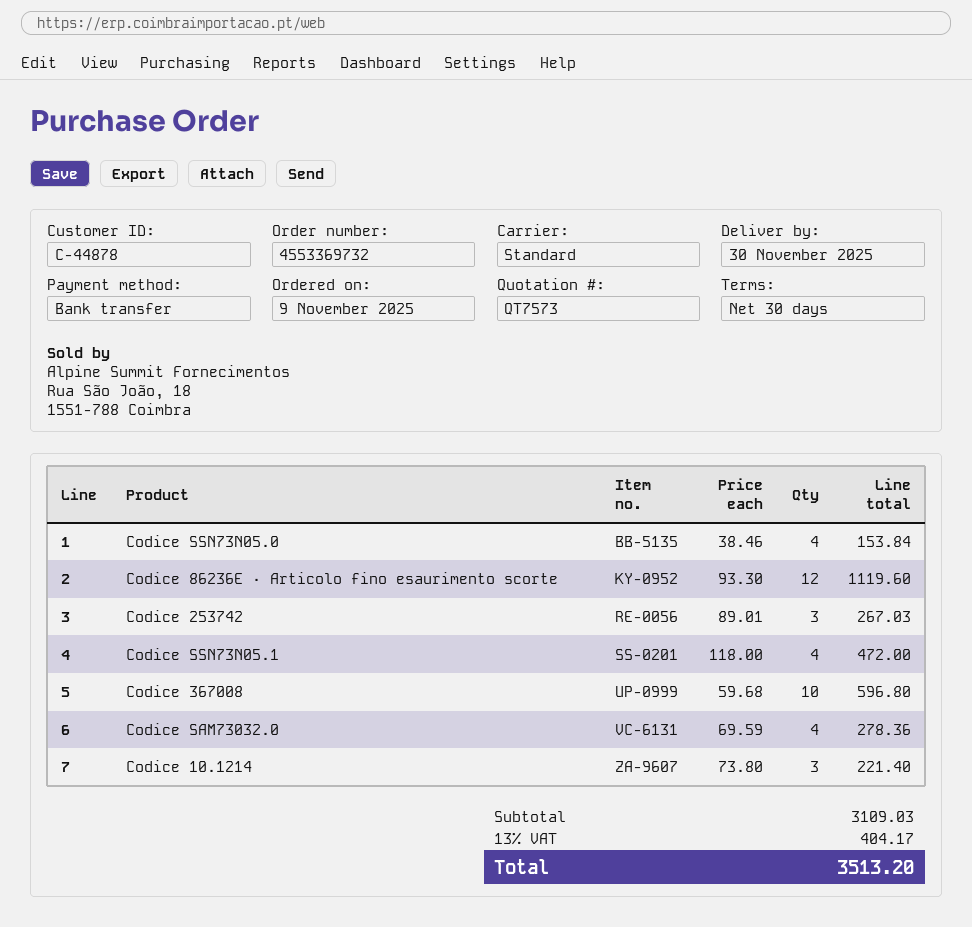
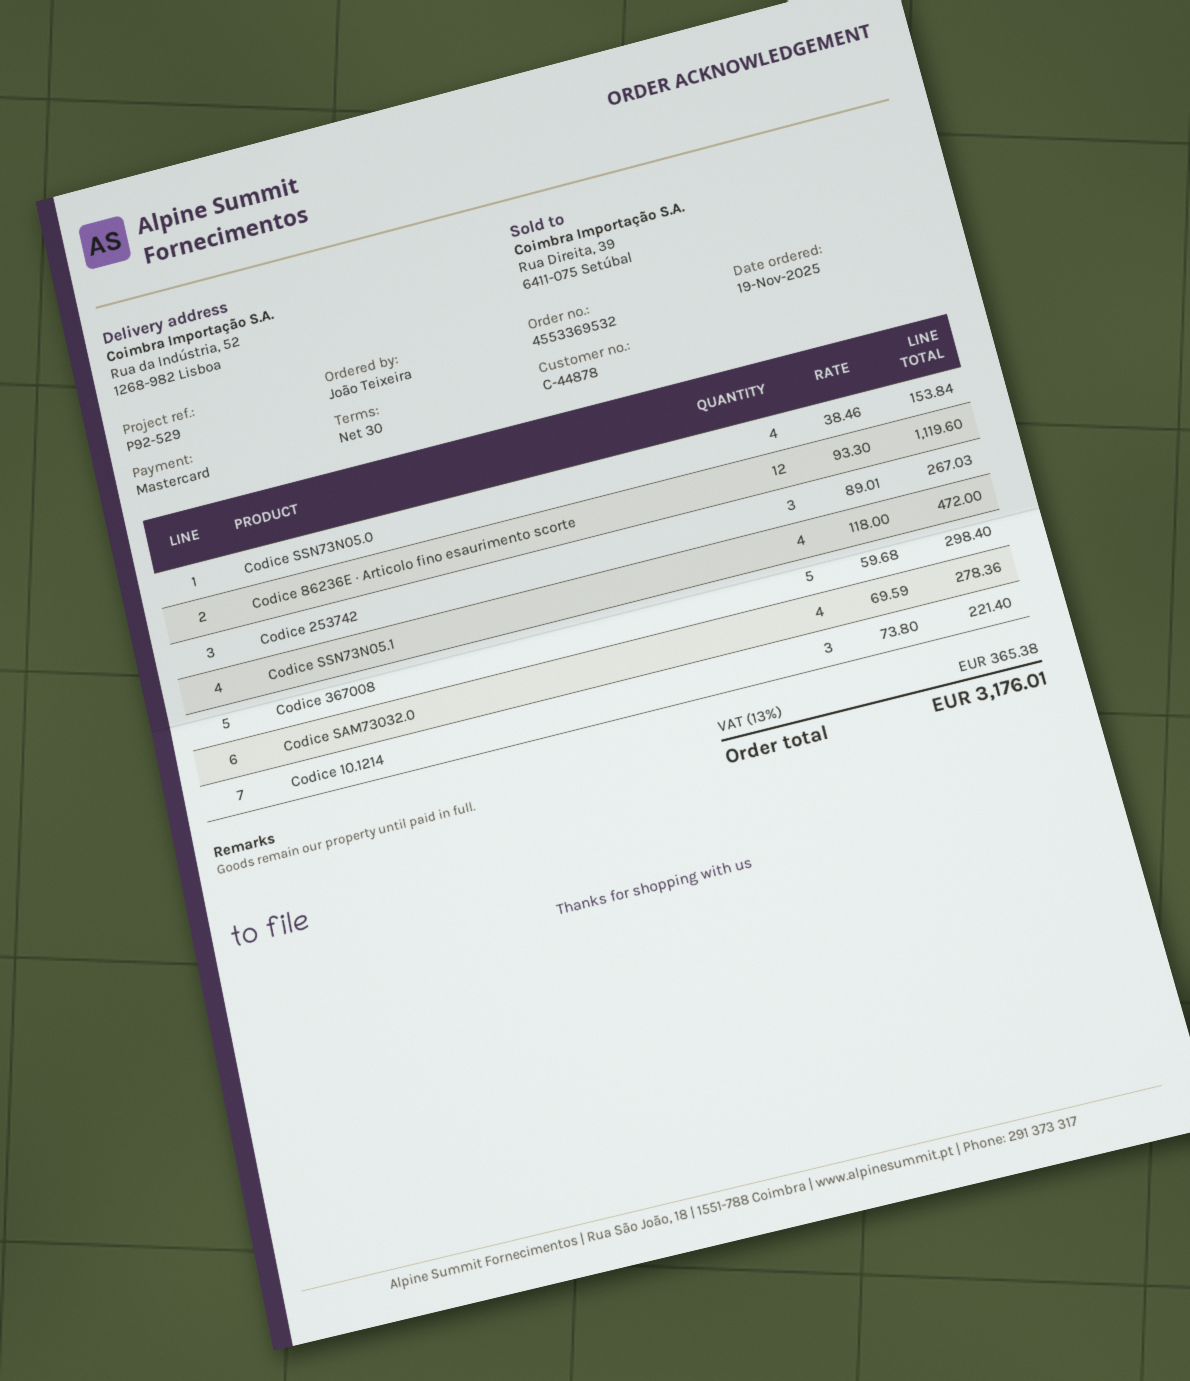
order number: 4553369732 -> 4553369532
order date: 2025-11-09 -> 2025-11-19
payment method: bank transfer -> Mastercard
Codice 367008: 10 x 59.68 = 596.80 -> 5 x 59.68 = 298.40
tax: 13% = 404.17 -> 13% = 365.38
total: 3513.20 -> 3176.01

